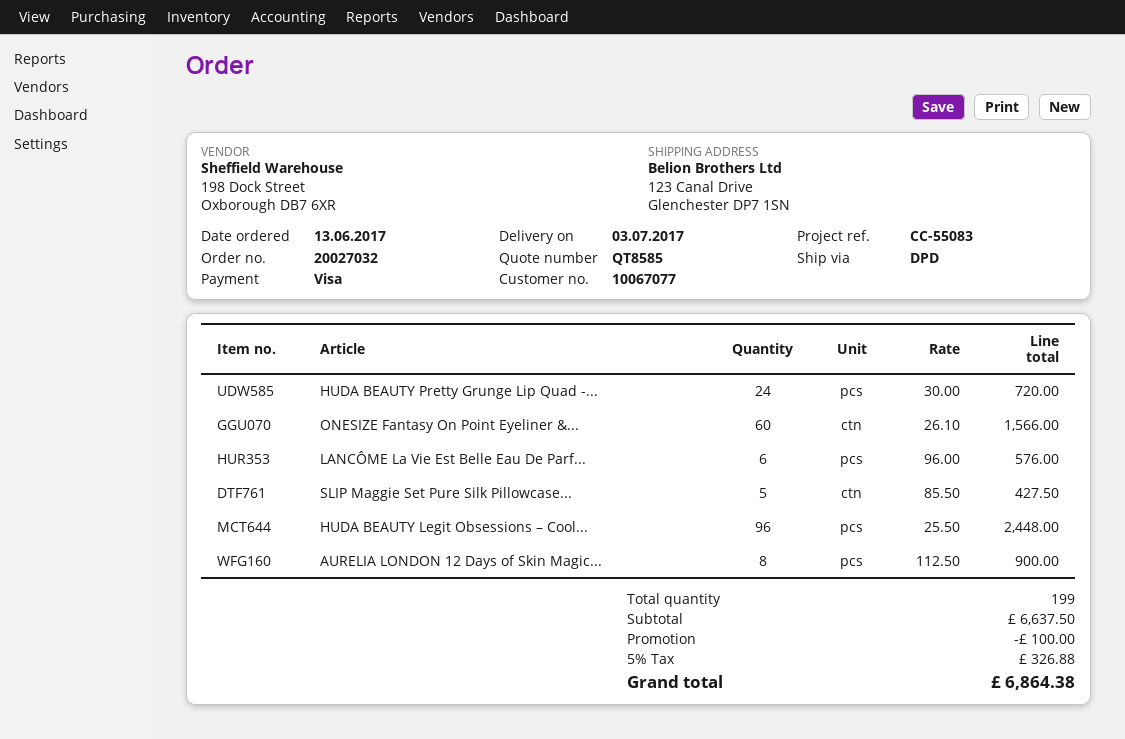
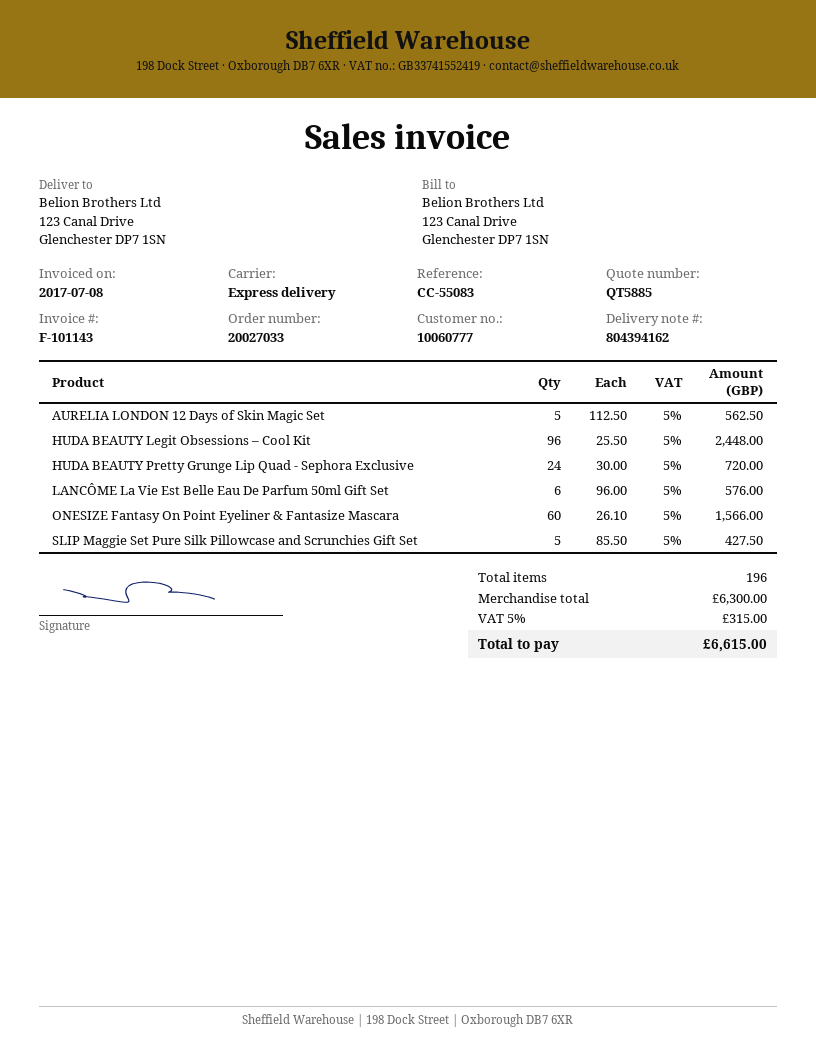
quote number: QT8585 -> QT5885
order number: 20027032 -> 20027033
customer number: 10067077 -> 10060777
shipping method: DPD -> express
AURELIA LONDON 12 Days of Skin Magic...: 8 x 112.50 = 900.00 -> 5 x 112.50 = 562.50
total quantity: 199 -> 196
subtotal: 6637.50 -> 6300.00
discount: 100.00 -> none
tax: 5% = 326.88 -> 5% = 315.00
total: 6864.38 -> 6615.00

